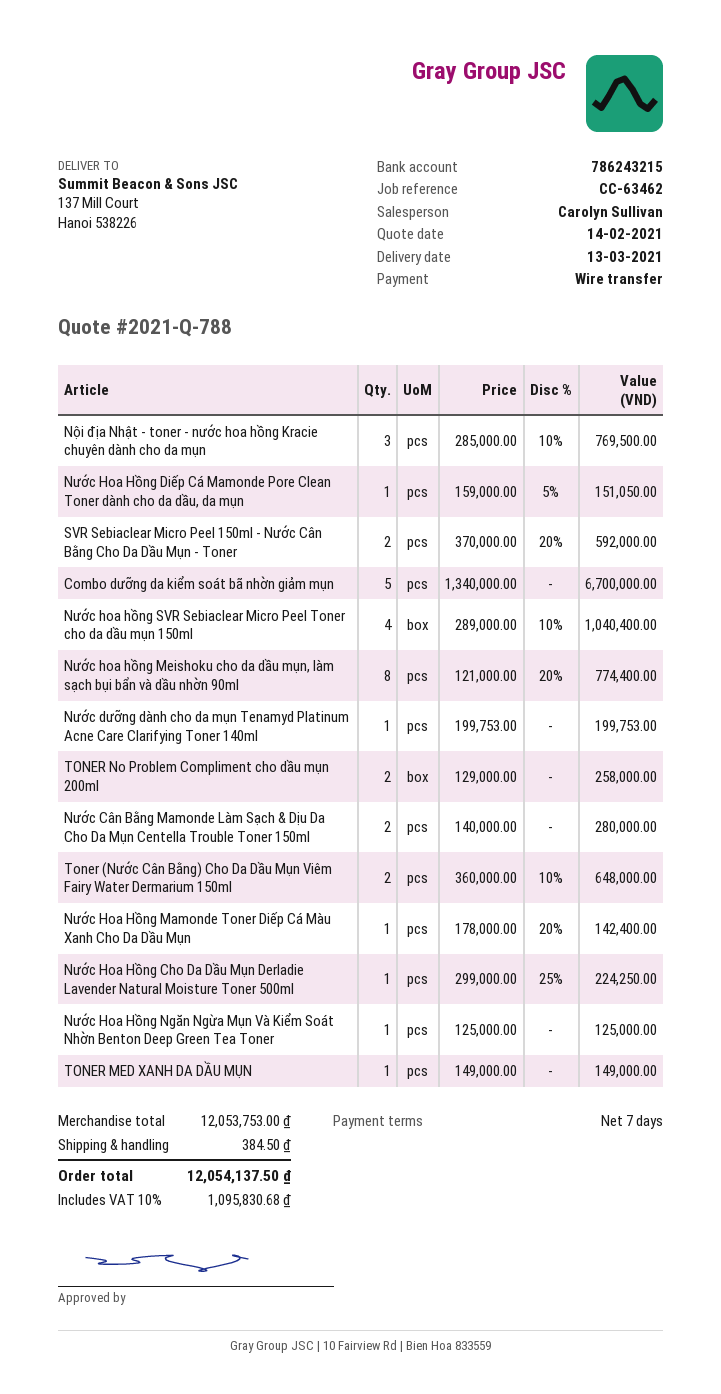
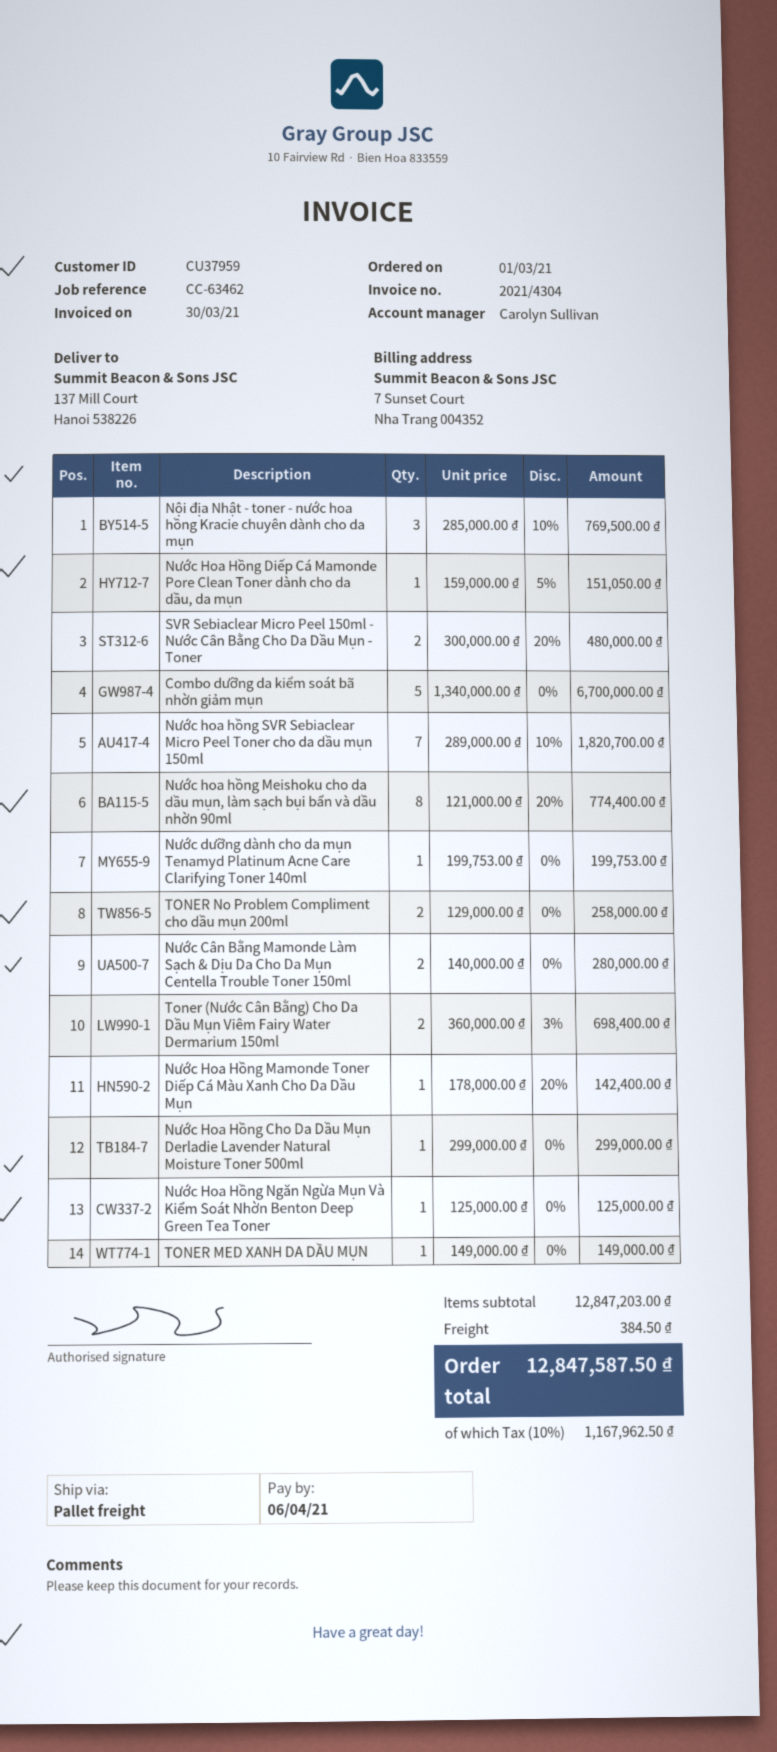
SVR Sebiaclear Micro Peel 150ml - Nước Cân Bằng Cho Da Dầu Mụn - Toner: 2 x 370000.00 - 20% = 592000.00 -> 2 x 300000.00 - 20% = 480000.00
Nước hoa hồng SVR Sebiaclear Micro Peel Toner cho da dầu mụn 150ml: 4 x 289000.00 - 10% = 1040400.00 -> 7 x 289000.00 - 10% = 1820700.00
Toner (Nước Cân Bằng) Cho Da Dầu Mụn Viêm Fairy Water Dermarium 150ml: 2 x 360000.00 - 10% = 648000.00 -> 2 x 360000.00 - 3% = 698400.00
Nước Hoa Hồng Cho Da Dầu Mụn Derladie Lavender Natural Moisture Toner 500ml: 1 x 299000.00 - 25% = 224250.00 -> 1 x 299000.00 = 299000.00
subtotal: 12053753.00 -> 12847203.00
tax: 10% = 1095830.68 -> 10% = 1167962.50
total: 12054137.50 -> 12847587.50

